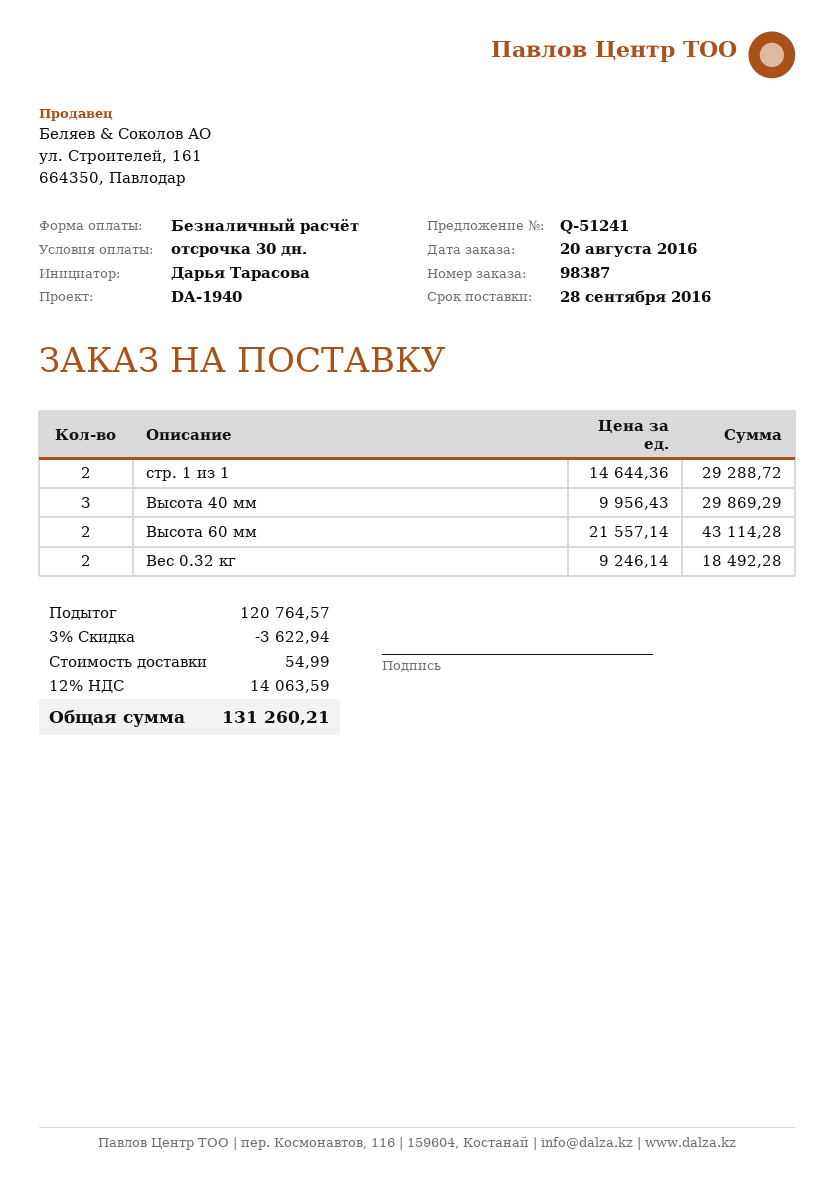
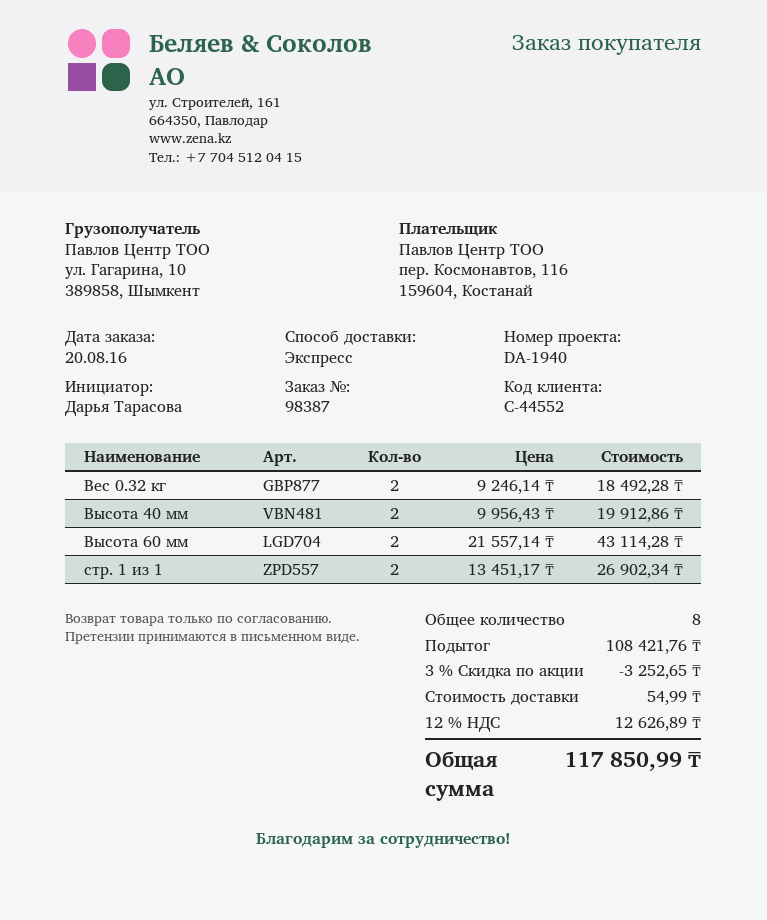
стр. 1 из 1: 2 x 14644.36 = 29288.72 -> 2 x 13451.17 = 26902.34
Высота 40 мм: 3 x 9956.43 = 29869.29 -> 2 x 9956.43 = 19912.86
subtotal: 120764.57 -> 108421.76
discount: 3% = 3622.94 -> 3% = 3252.65
tax: 12% = 14063.59 -> 12% = 12626.89
total: 131260.21 -> 117850.99

